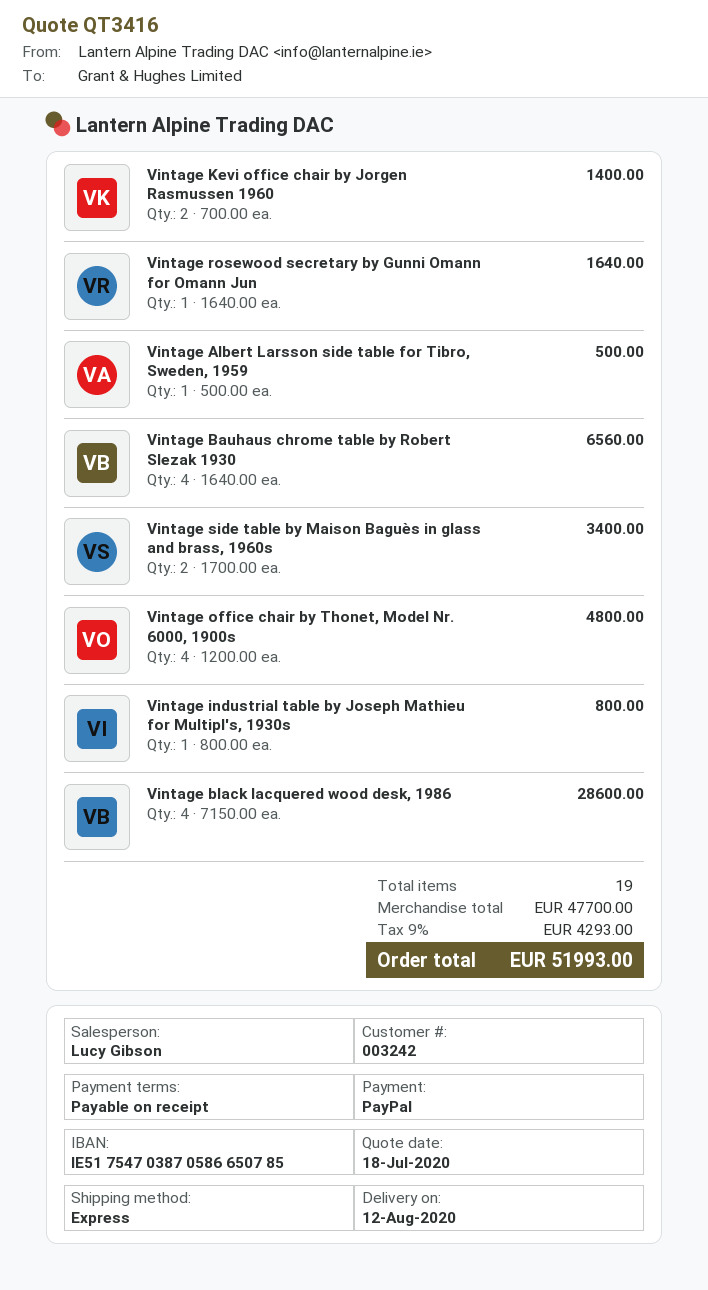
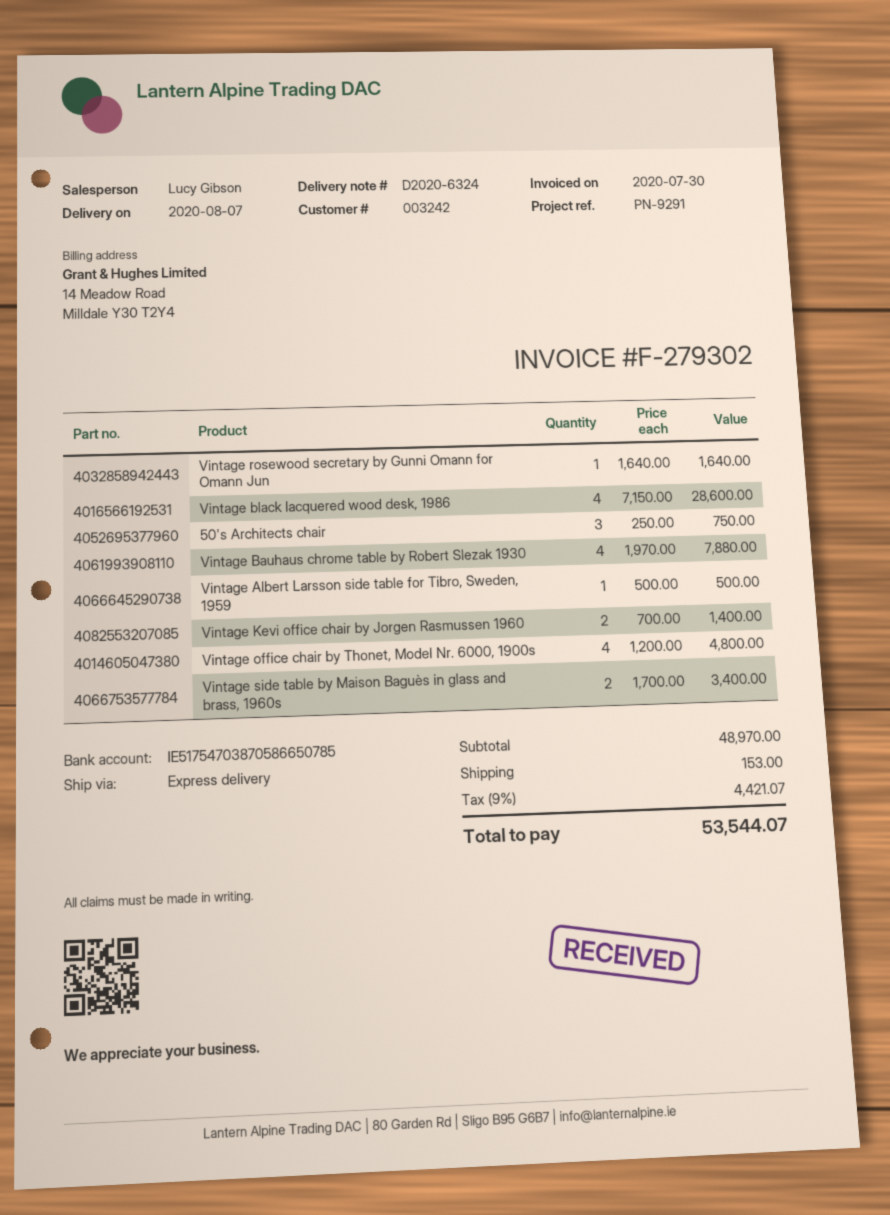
delivery date: 2020-08-12 -> 2020-08-07
Vintage Bauhaus chrome table by Robert Slezak 1930: 4 x 1640.00 = 6560.00 -> 4 x 1970.00 = 7880.00
Vintage industrial table by Joseph Mathieu for Multipl's, 1930s: 1 x 800.00 = 800.00 -> none
50's Architects chair: none -> 3 x 250.00 = 750.00
subtotal: 47700.00 -> 48970.00
shipping: none -> 153.00
tax: 9% = 4293.00 -> 9% = 4421.07
total: 51993.00 -> 53544.07

